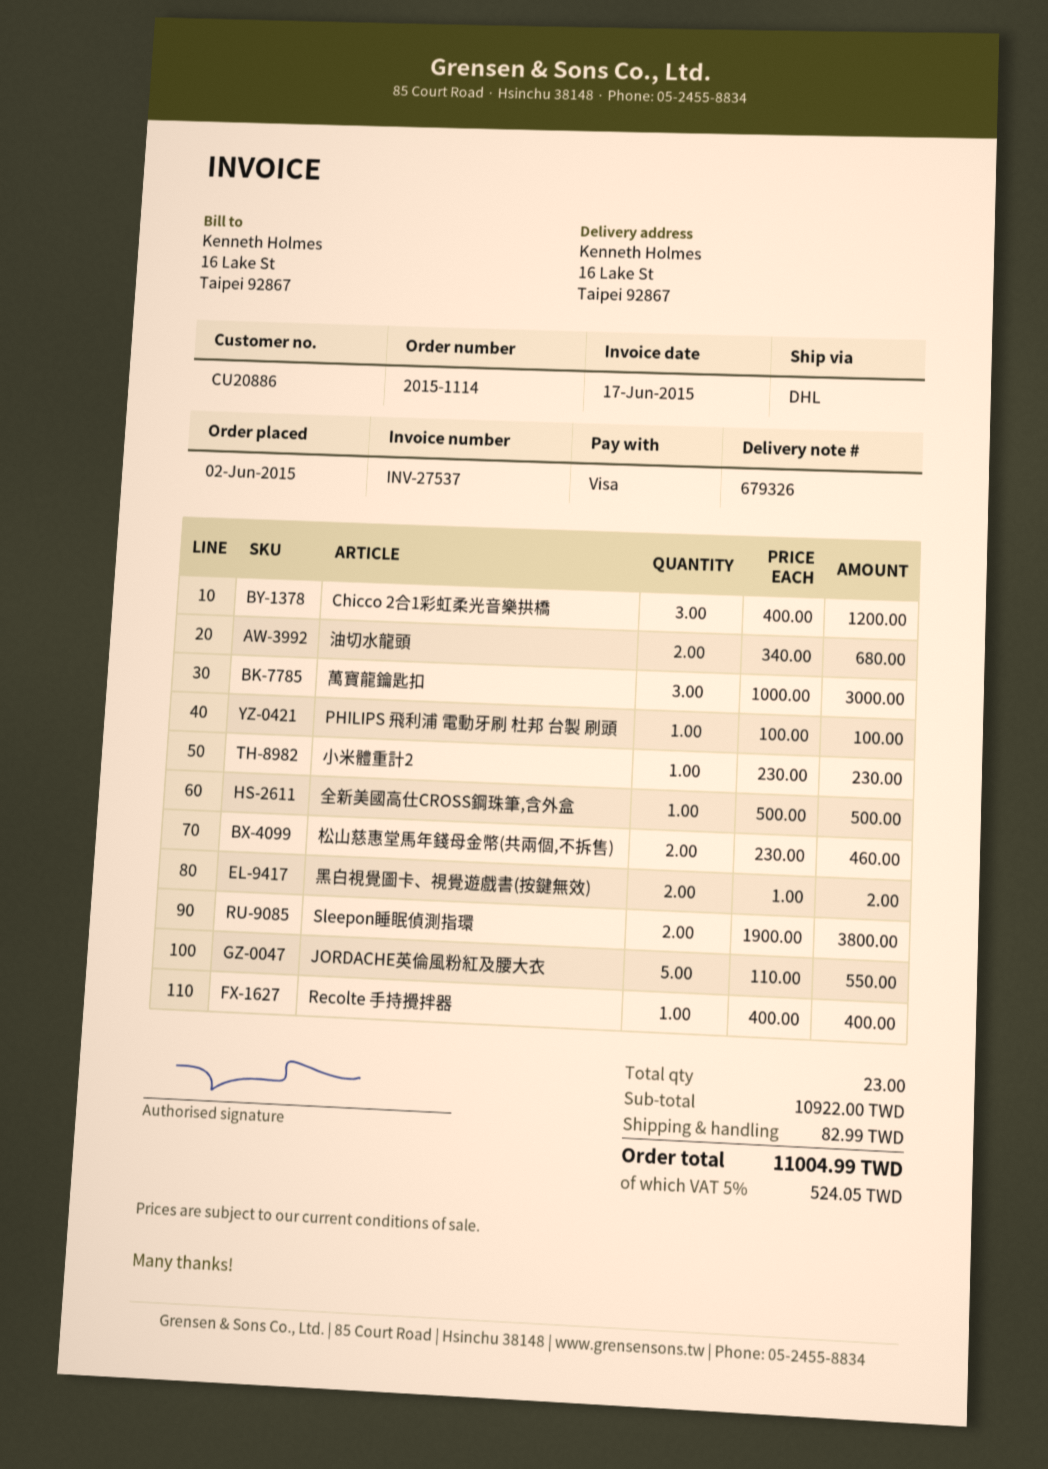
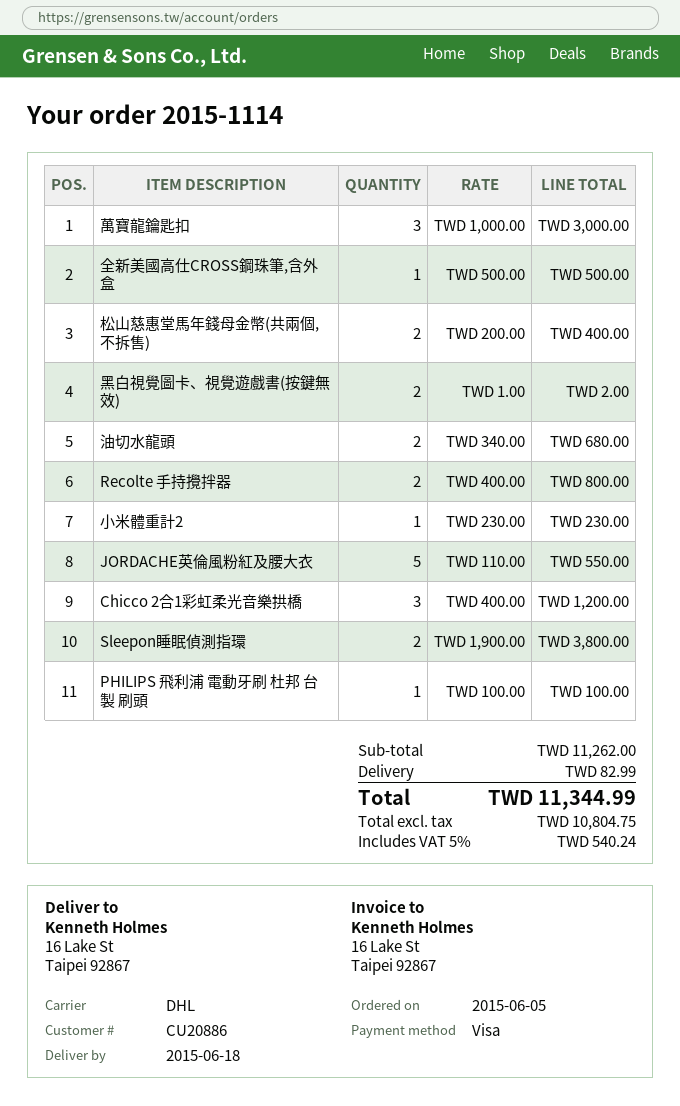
order date: 2015-06-02 -> 2015-06-05
松山慈惠堂馬年錢母金幣(共兩個,不拆售): 2 x 230.00 = 460.00 -> 2 x 200.00 = 400.00
Recolte 手持攪拌器: 1 x 400.00 = 400.00 -> 2 x 400.00 = 800.00
subtotal: 10922.00 -> 11262.00
tax: 5% = 524.05 -> 5% = 540.24
total: 11004.99 -> 11344.99

